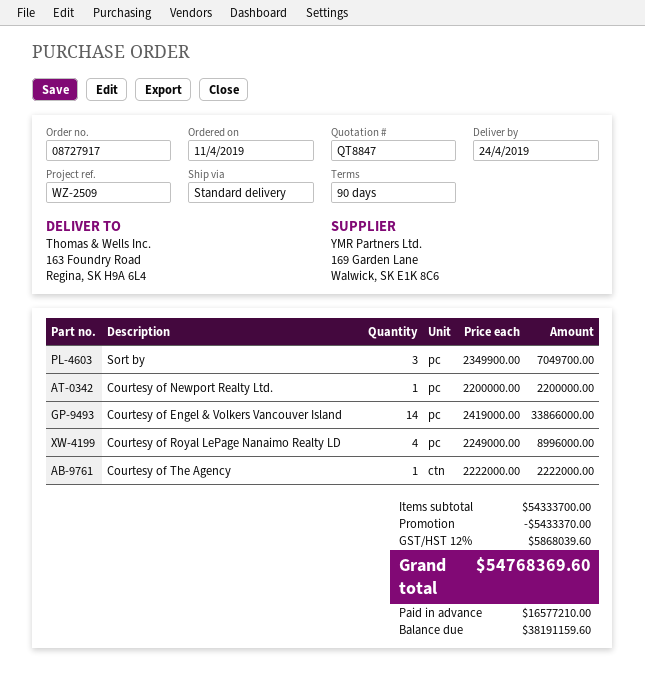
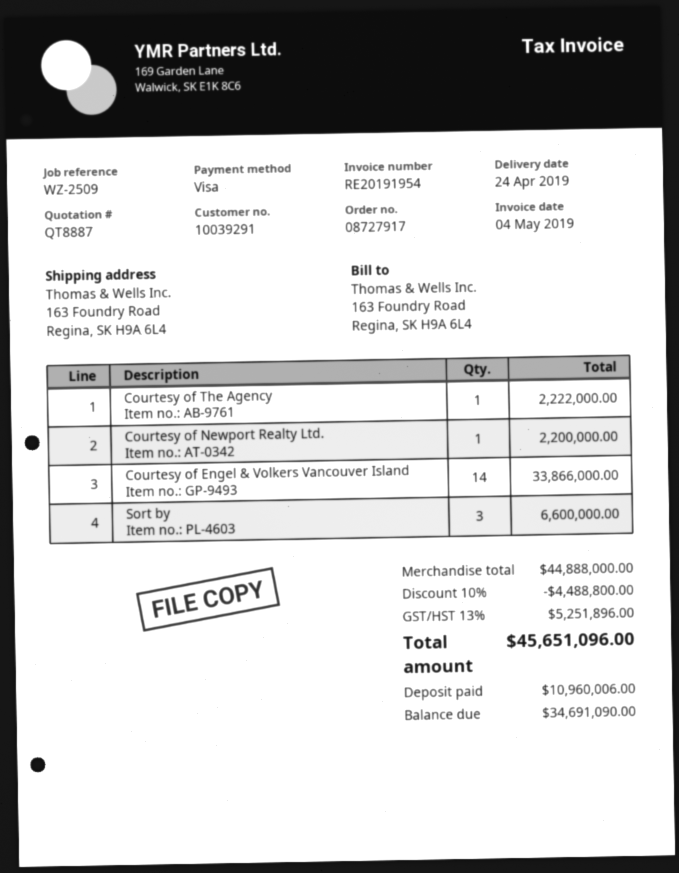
quote number: QT8847 -> QT8887
Sort by: 3 for 7049700.00 -> 3 for 6600000.00
Courtesy of Royal LePage Nanaimo Realty LD: 4 for 8996000.00 -> none
subtotal: 54333700.00 -> 44888000.00
discount: 5433370.00 -> 4488800.00
tax: 12% = 5868039.60 -> 13% = 5251896.00
total: 54768369.60 -> 45651096.00
deposit: 16577210.00 -> 10960006.00
balance: 38191159.60 -> 34691090.00

